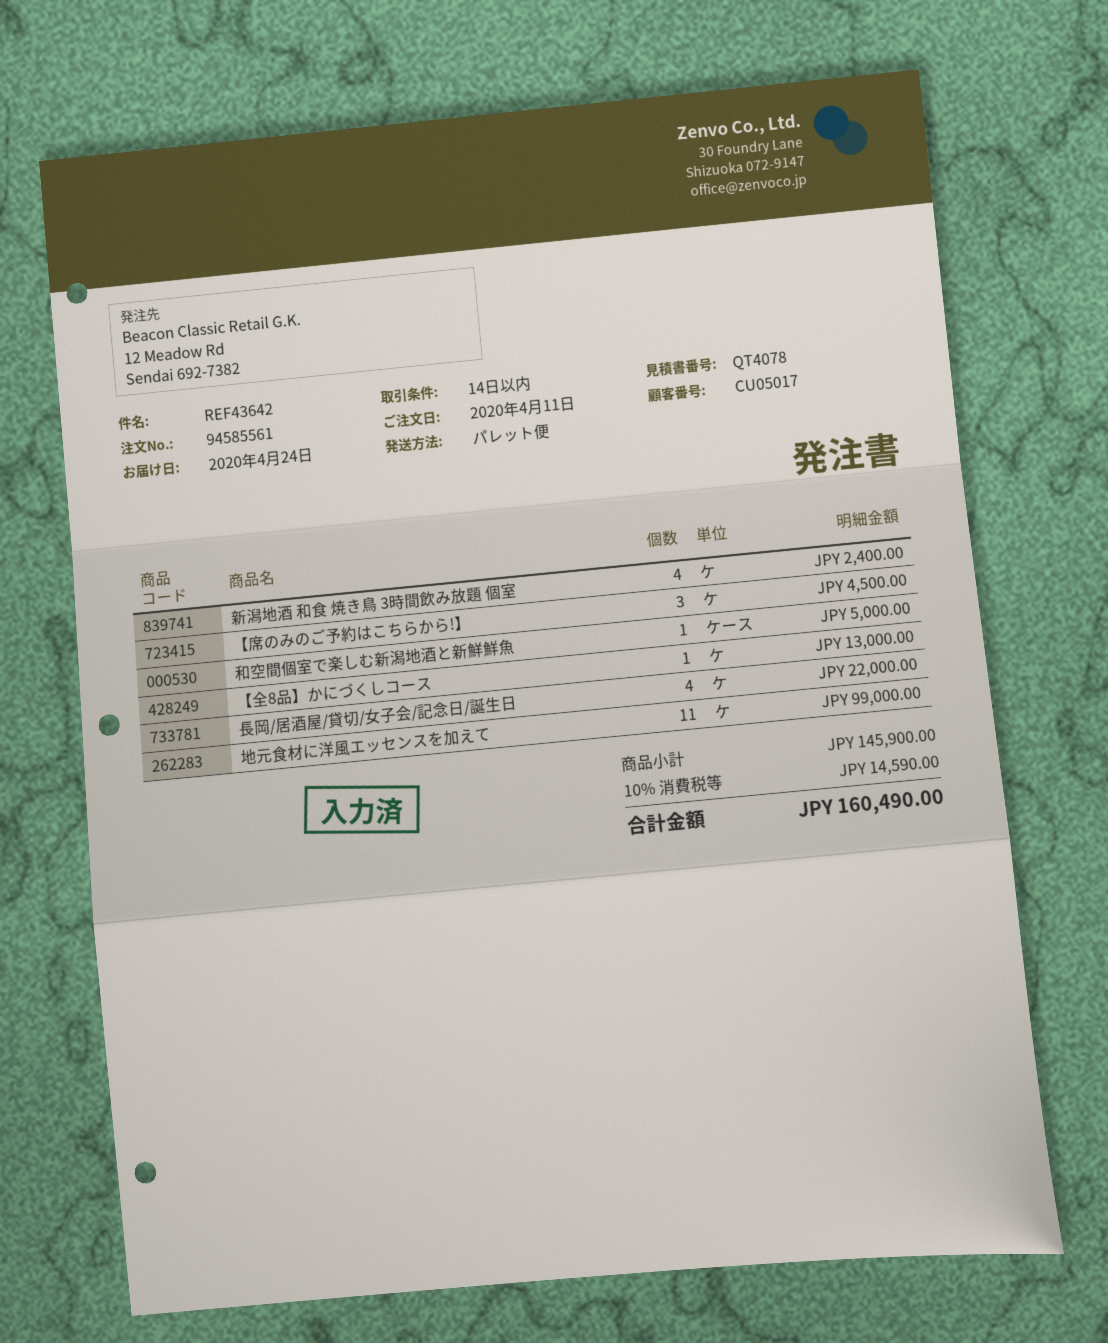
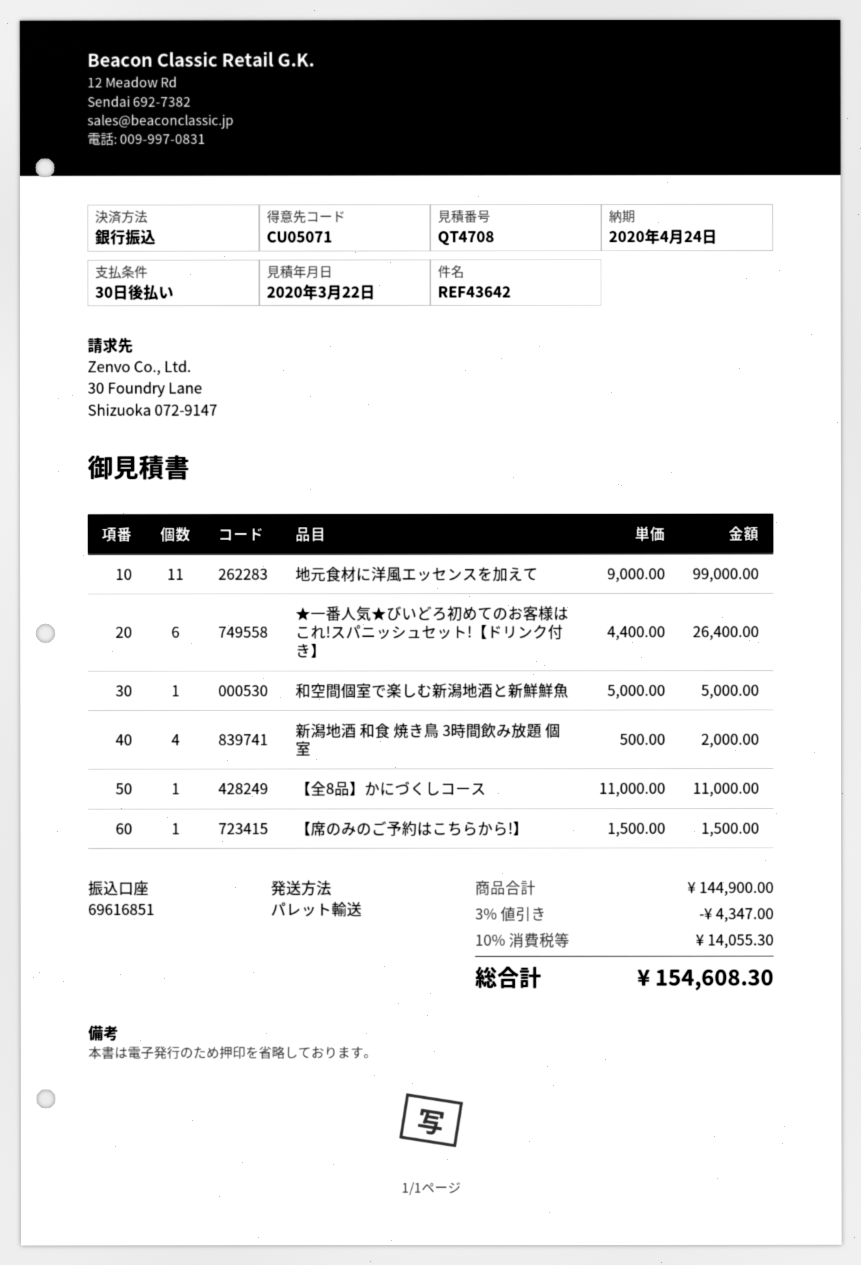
quote number: QT4078 -> QT4708
payment terms: 14 days -> 30 days
customer number: CU05017 -> CU05071
新潟地酒 和食 焼き鳥 3時間飲み放題 個室: 4 for 2400.00 -> 4 for 2000.00
【席のみのご予約はこちらから!】: 3 for 4500.00 -> 1 for 1500.00
【全8品】かにづくしコース: 1 for 13000.00 -> 1 for 11000.00
長岡/居酒屋/貸切/女子会/記念日/誕生日: 4 for 22000.00 -> none
★一番人気★びいどろ初めてのお客様はこれ!スパニッシュセット!【ドリンク付き】: none -> 6 for 26400.00
subtotal: 145900.00 -> 144900.00
discount: none -> 3% = 4347.00
tax: 10% = 14590.00 -> 10% = 14055.30
total: 160490.00 -> 154608.30

